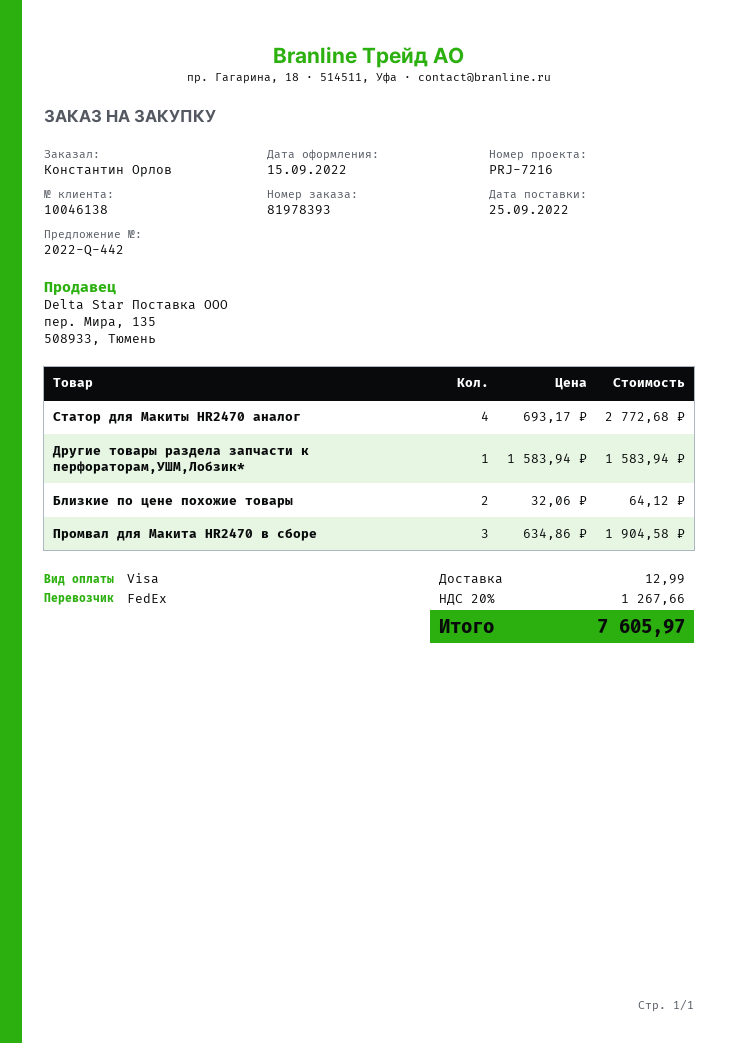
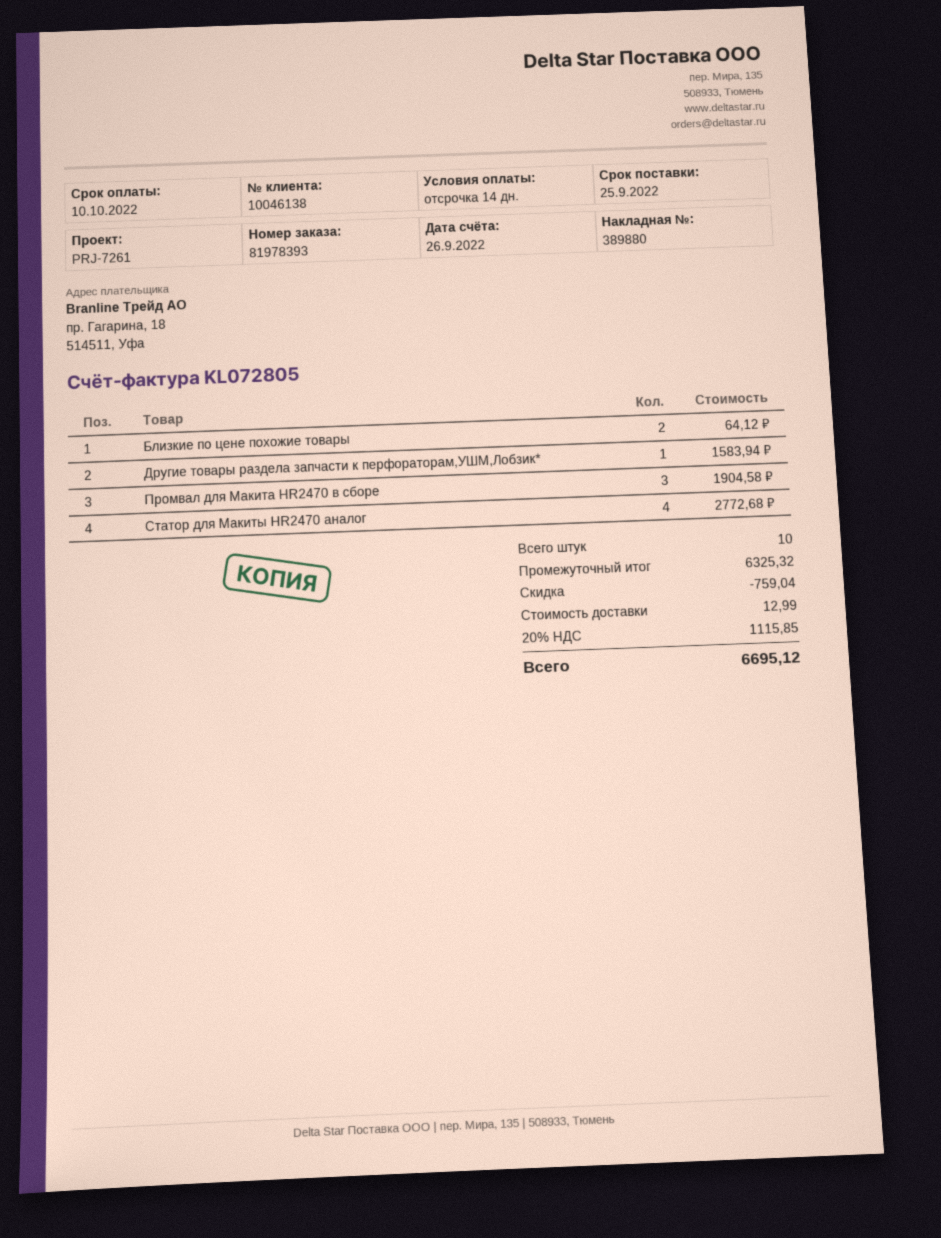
reference: PRJ-7216 -> PRJ-7261
discount: none -> 759.04
tax: 20% = 1267.66 -> 20% = 1115.85
total: 7605.97 -> 6695.12

